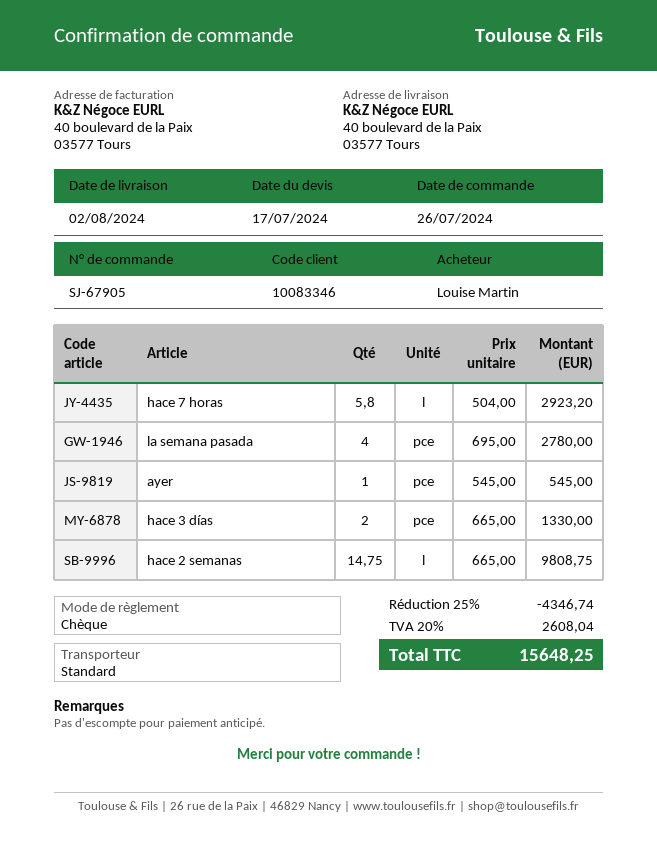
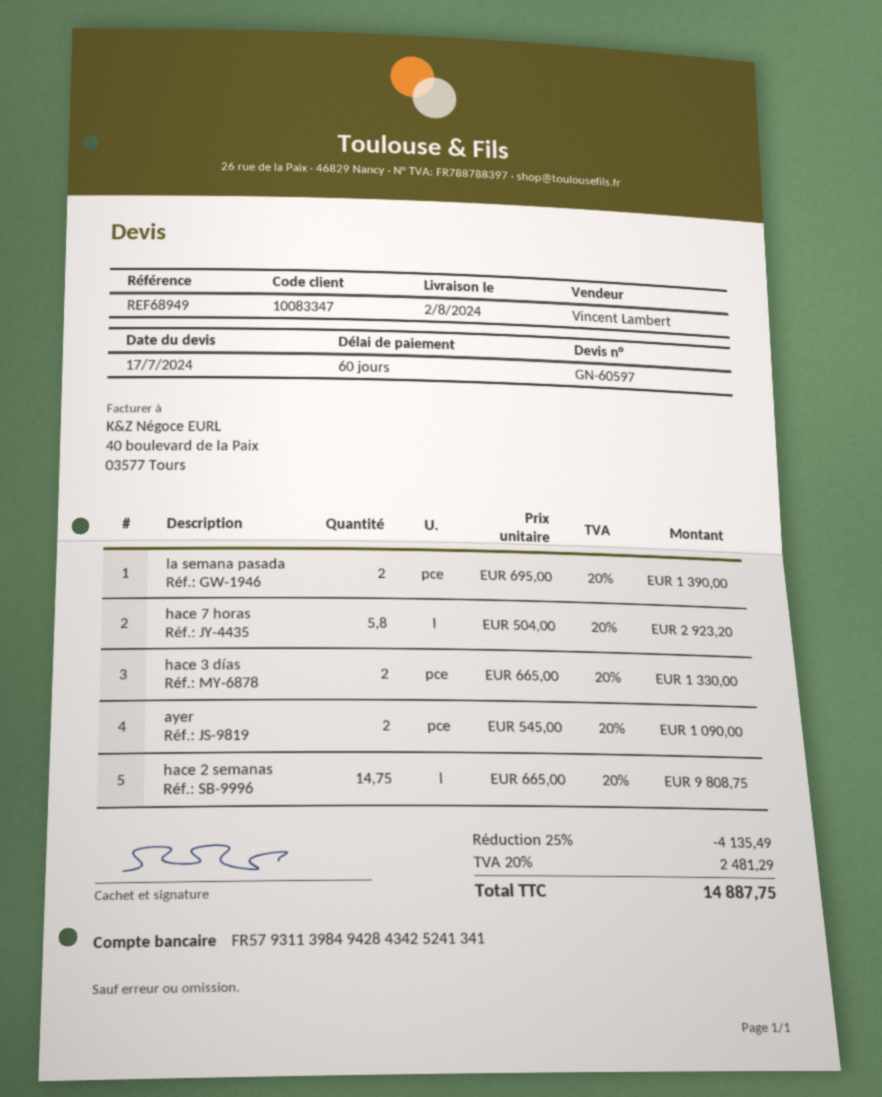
customer number: 10083346 -> 10083347
la semana pasada: 4 x 695.00 = 2780.00 -> 2 x 695.00 = 1390.00
ayer: 1 x 545.00 = 545.00 -> 2 x 545.00 = 1090.00
discount: 25% = 4346.74 -> 25% = 4135.49
tax: 20% = 2608.04 -> 20% = 2481.29
total: 15648.25 -> 14887.75

